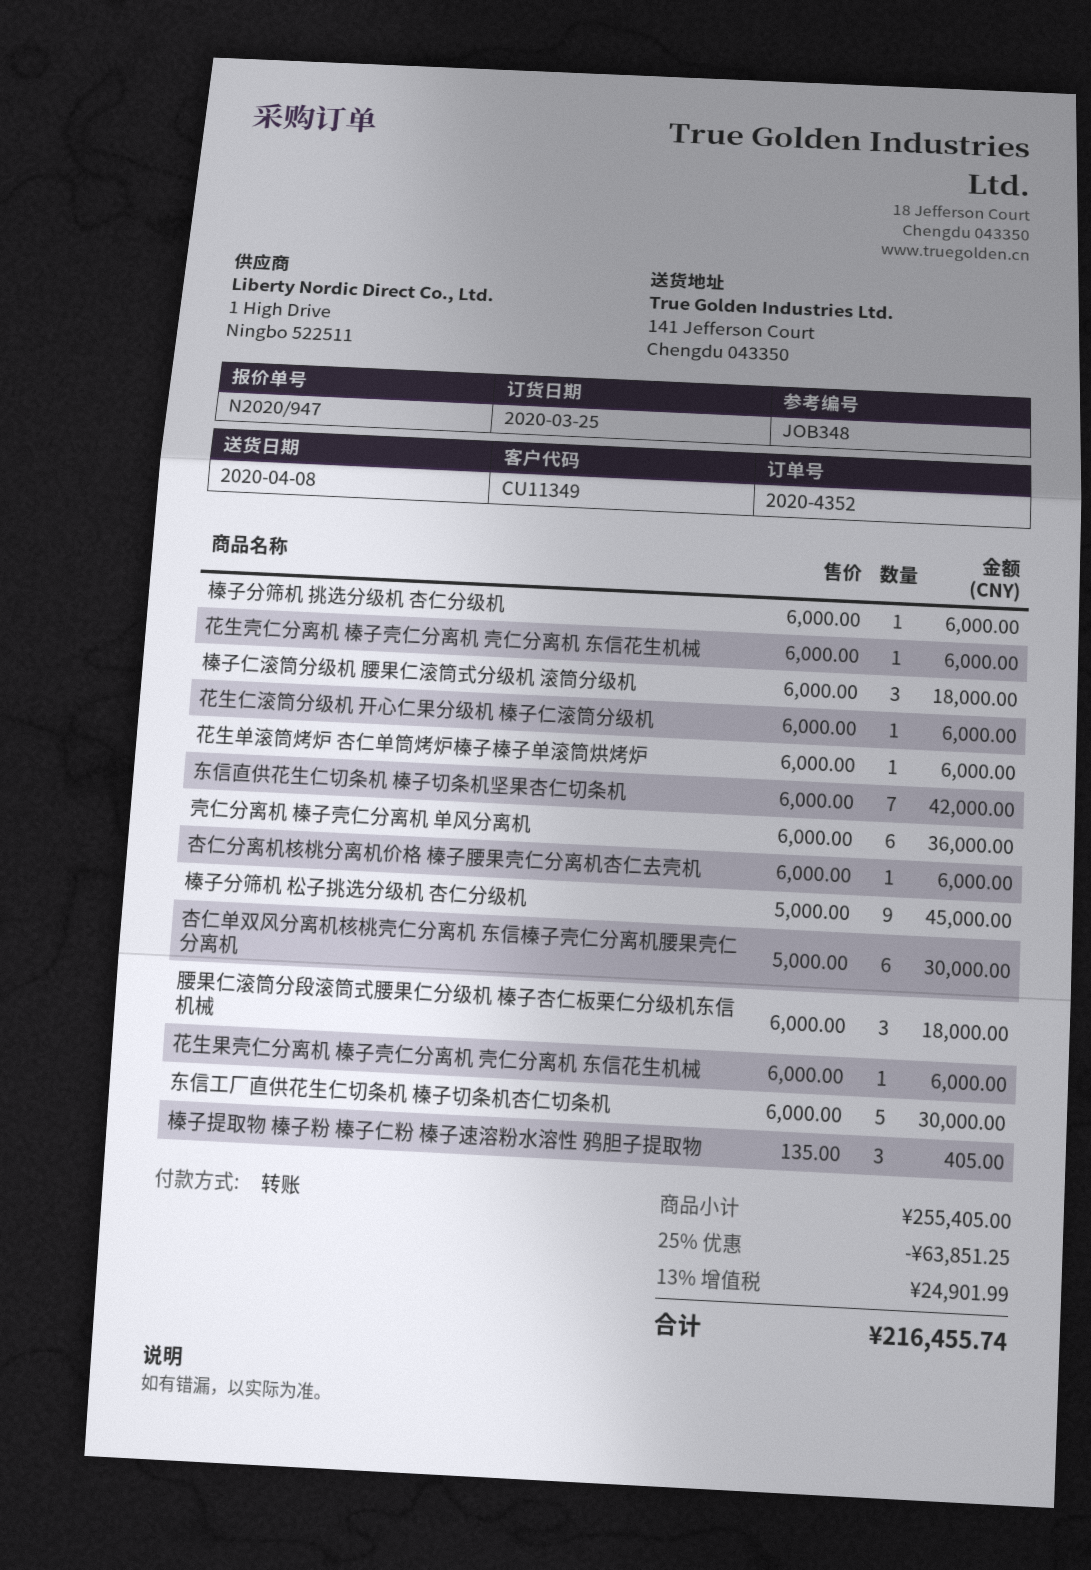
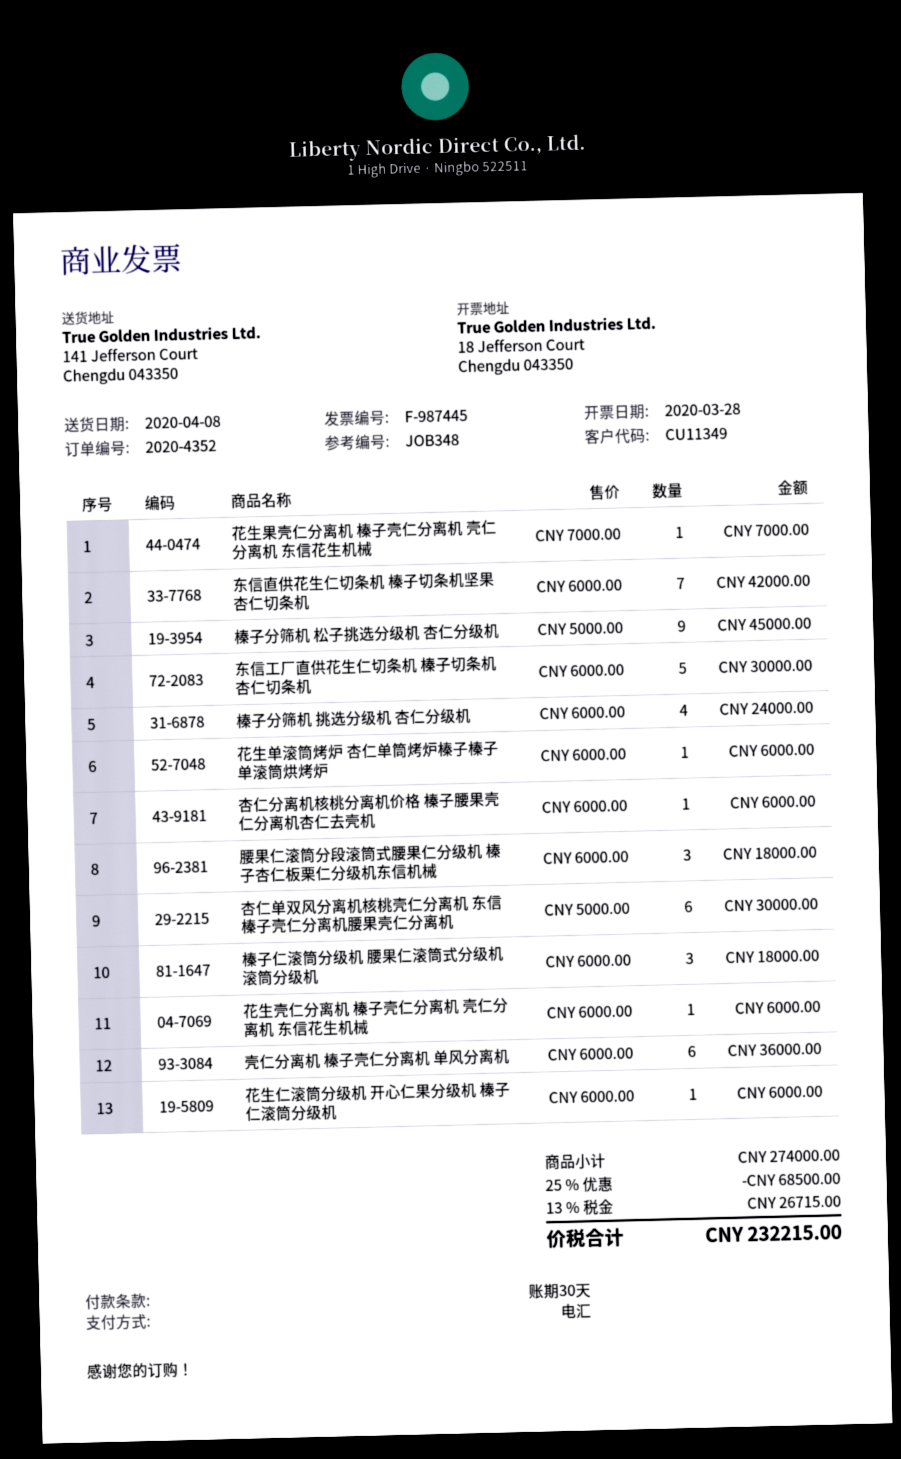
榛子分筛机 挑选分级机 杏仁分级机: 1 x 6000.00 = 6000.00 -> 4 x 6000.00 = 24000.00
花生果壳仁分离机 榛子壳仁分离机 壳仁分离机 东信花生机械: 1 x 6000.00 = 6000.00 -> 1 x 7000.00 = 7000.00
榛子提取物 榛子粉 榛子仁粉 榛子速溶粉水溶性 鸦胆子提取物: 3 x 135.00 = 405.00 -> none
subtotal: 255405.00 -> 274000.00
discount: 25% = 63851.25 -> 25% = 68500.00
tax: 13% = 24901.99 -> 13% = 26715.00
total: 216455.74 -> 232215.00

